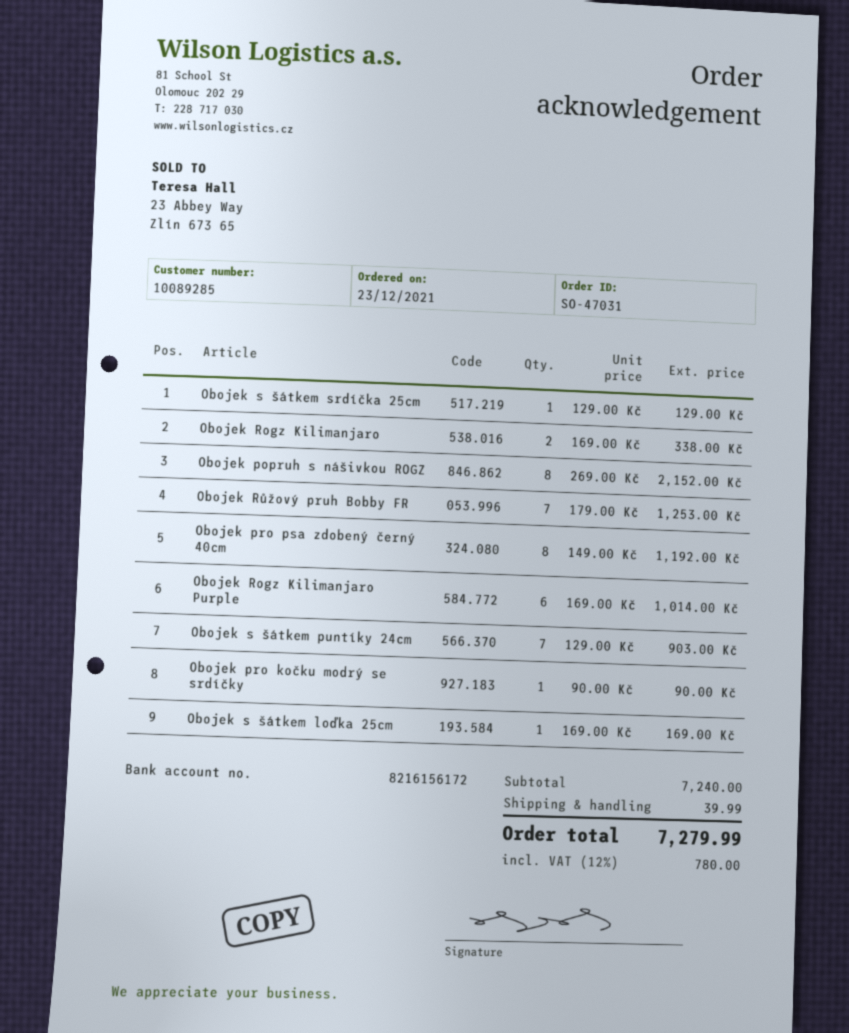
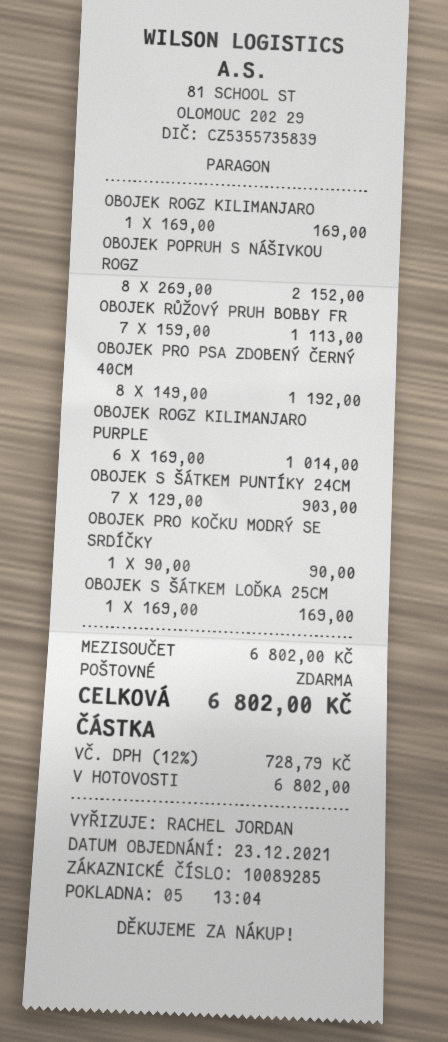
Obojek s šátkem srdíčka 25cm: 1 x 129.00 = 129.00 -> none
Obojek Rogz Kilimanjaro: 2 x 169.00 = 338.00 -> 1 x 169.00 = 169.00
Obojek Růžový pruh Bobby FR: 7 x 179.00 = 1253.00 -> 7 x 159.00 = 1113.00
subtotal: 7240.00 -> 6802.00
shipping: 39.99 -> 0.00
tax: 12% = 780.00 -> 12% = 728.79
total: 7279.99 -> 6802.00

